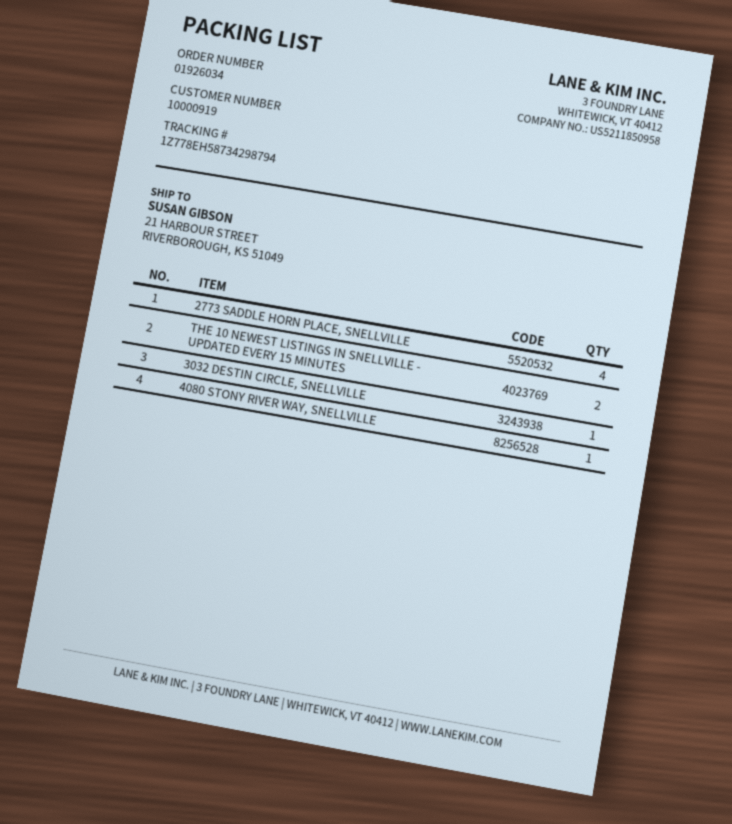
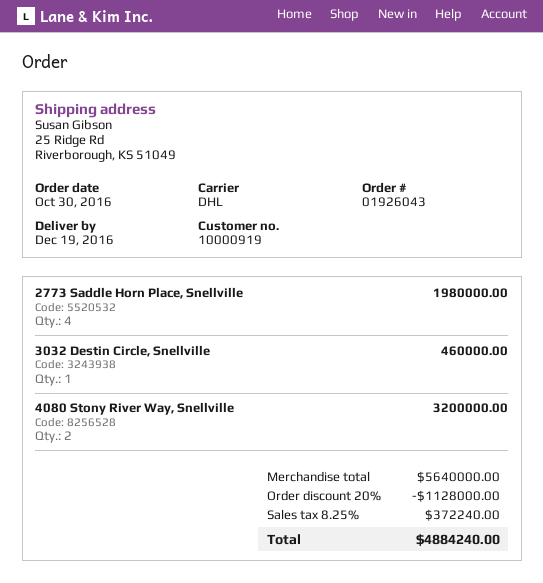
order number: 01926034 -> 01926043
ship to: 21 HARBOUR STREET, RIVERBOROUGH, KS 51049 -> 25 Ridge Rd, Riverborough, KS 51049
THE 10 NEWEST LISTINGS IN SNELLVILLE - UPDATED EVERY 15 MINUTES: 2 -> none
4080 STONY RIVER WAY, SNELLVILLE: 1 -> 2

